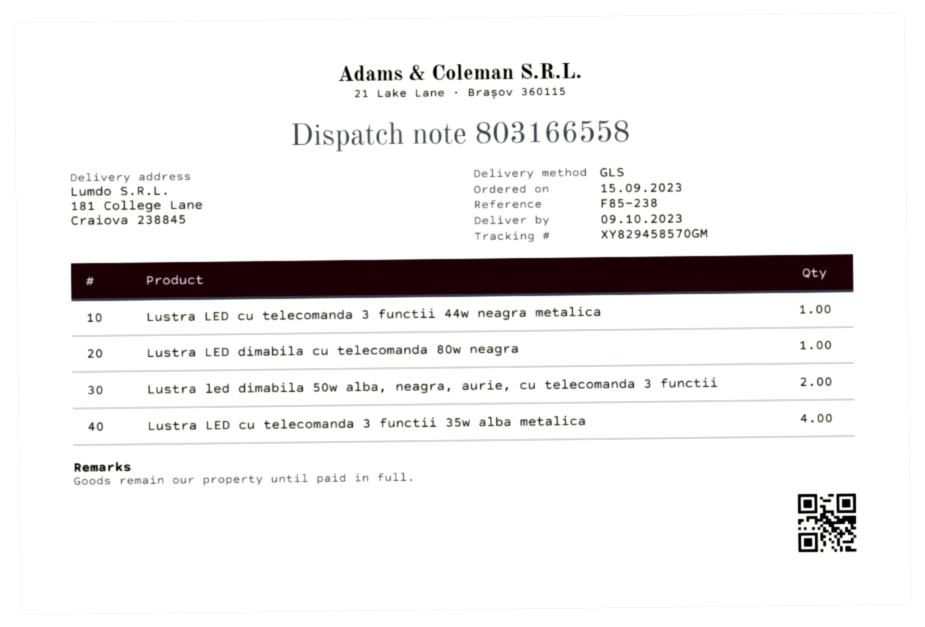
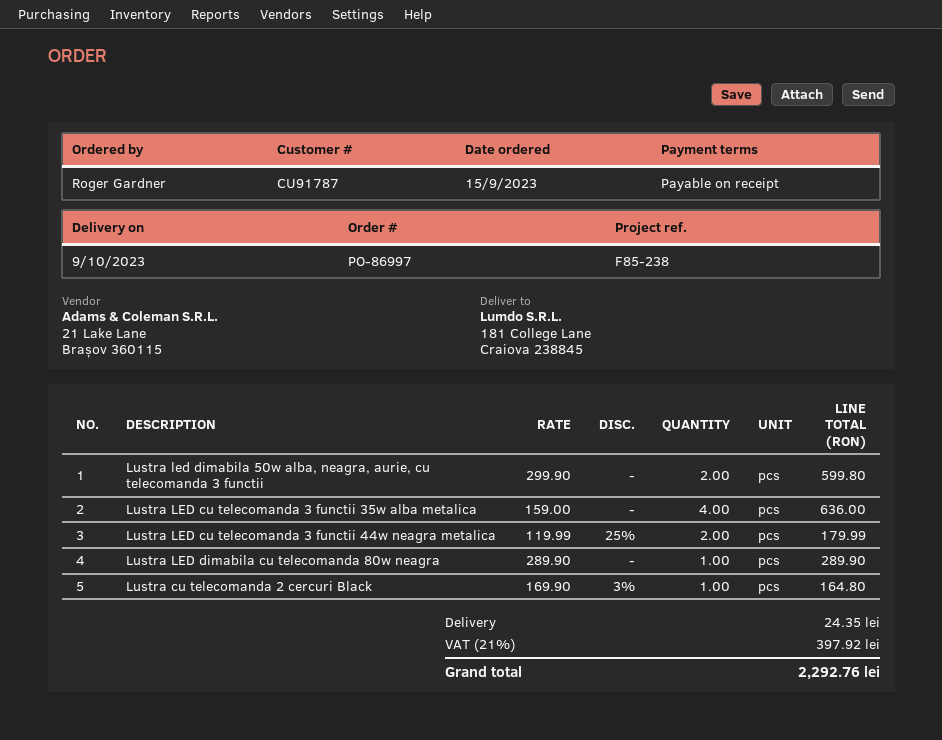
Lustra LED cu telecomanda 3 functii 44w neagra metalica: 1 -> 2
Lustra cu telecomanda 2 cercuri Black: none -> 1

